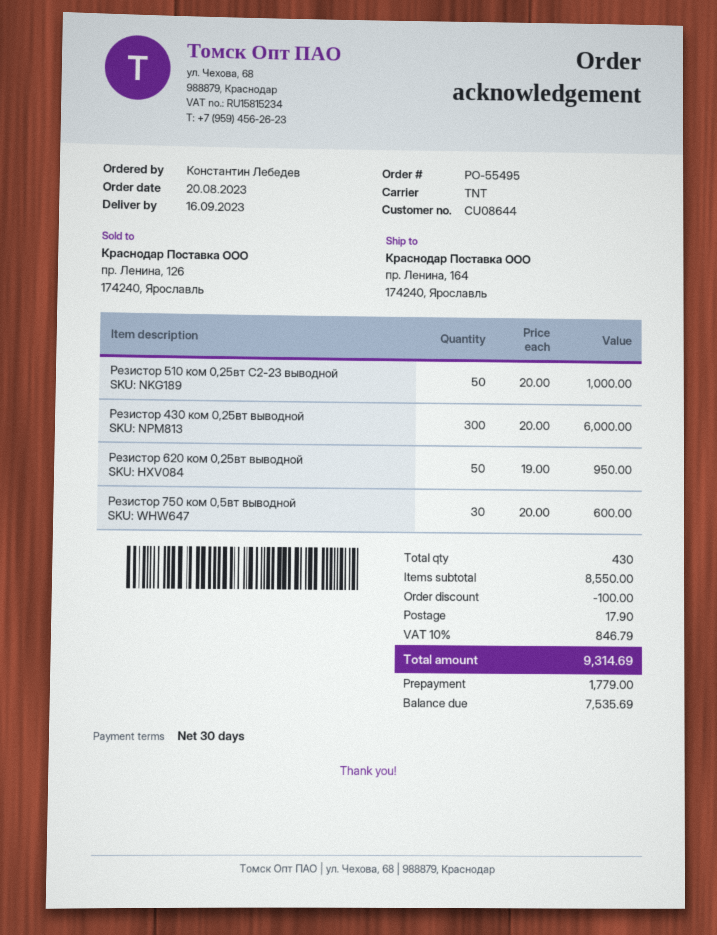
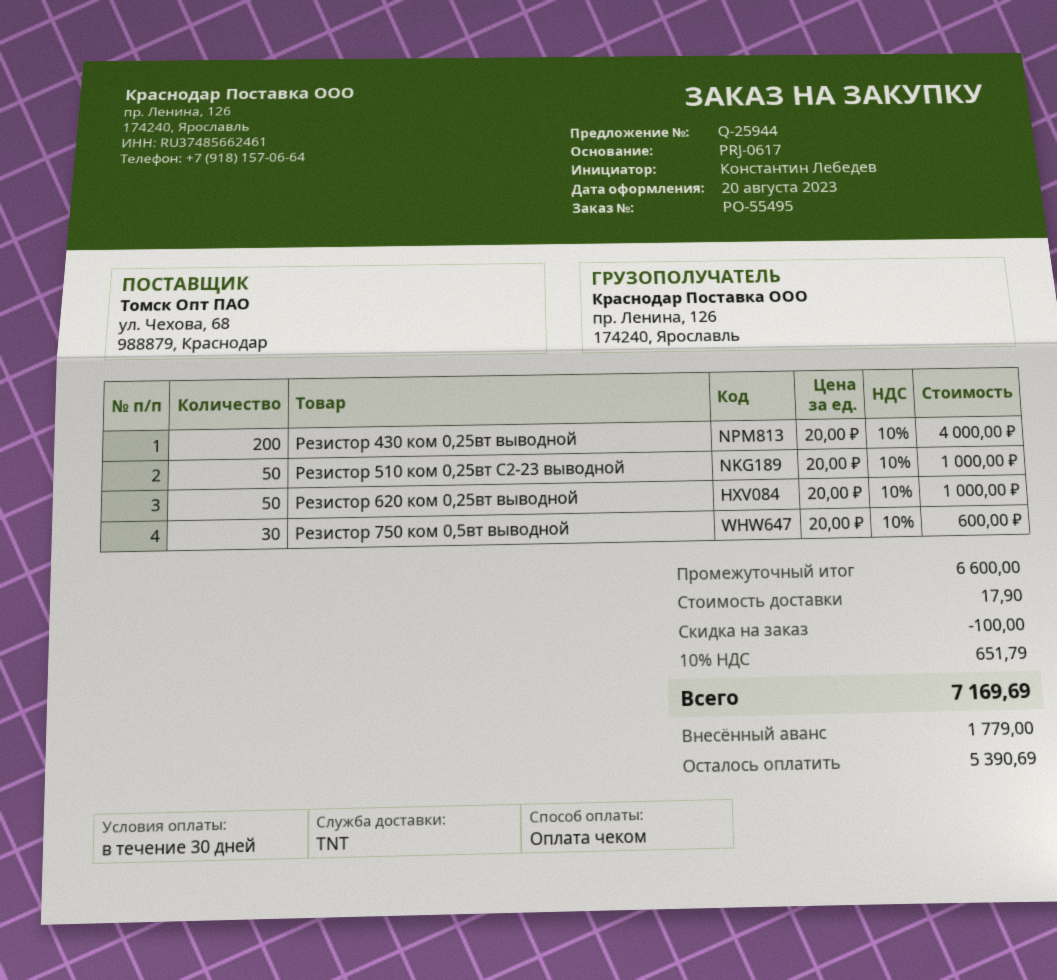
ship to: пр. Ленина, 164, 174240, Ярославль -> пр. Ленина, 126, 174240, Ярославль
Резистор 430 ком 0,25вт выводной: 300 x 20.00 = 6000.00 -> 200 x 20.00 = 4000.00
Резистор 620 ком 0,25вт выводной: 50 x 19.00 = 950.00 -> 50 x 20.00 = 1000.00
subtotal: 8550.00 -> 6600.00
tax: 10% = 846.79 -> 10% = 651.79
total: 9314.69 -> 7169.69
balance: 7535.69 -> 5390.69

